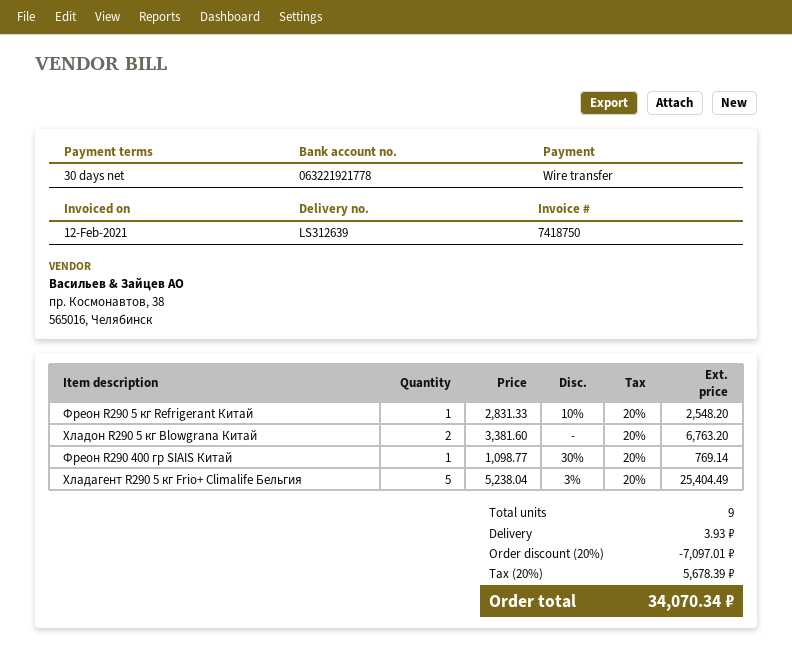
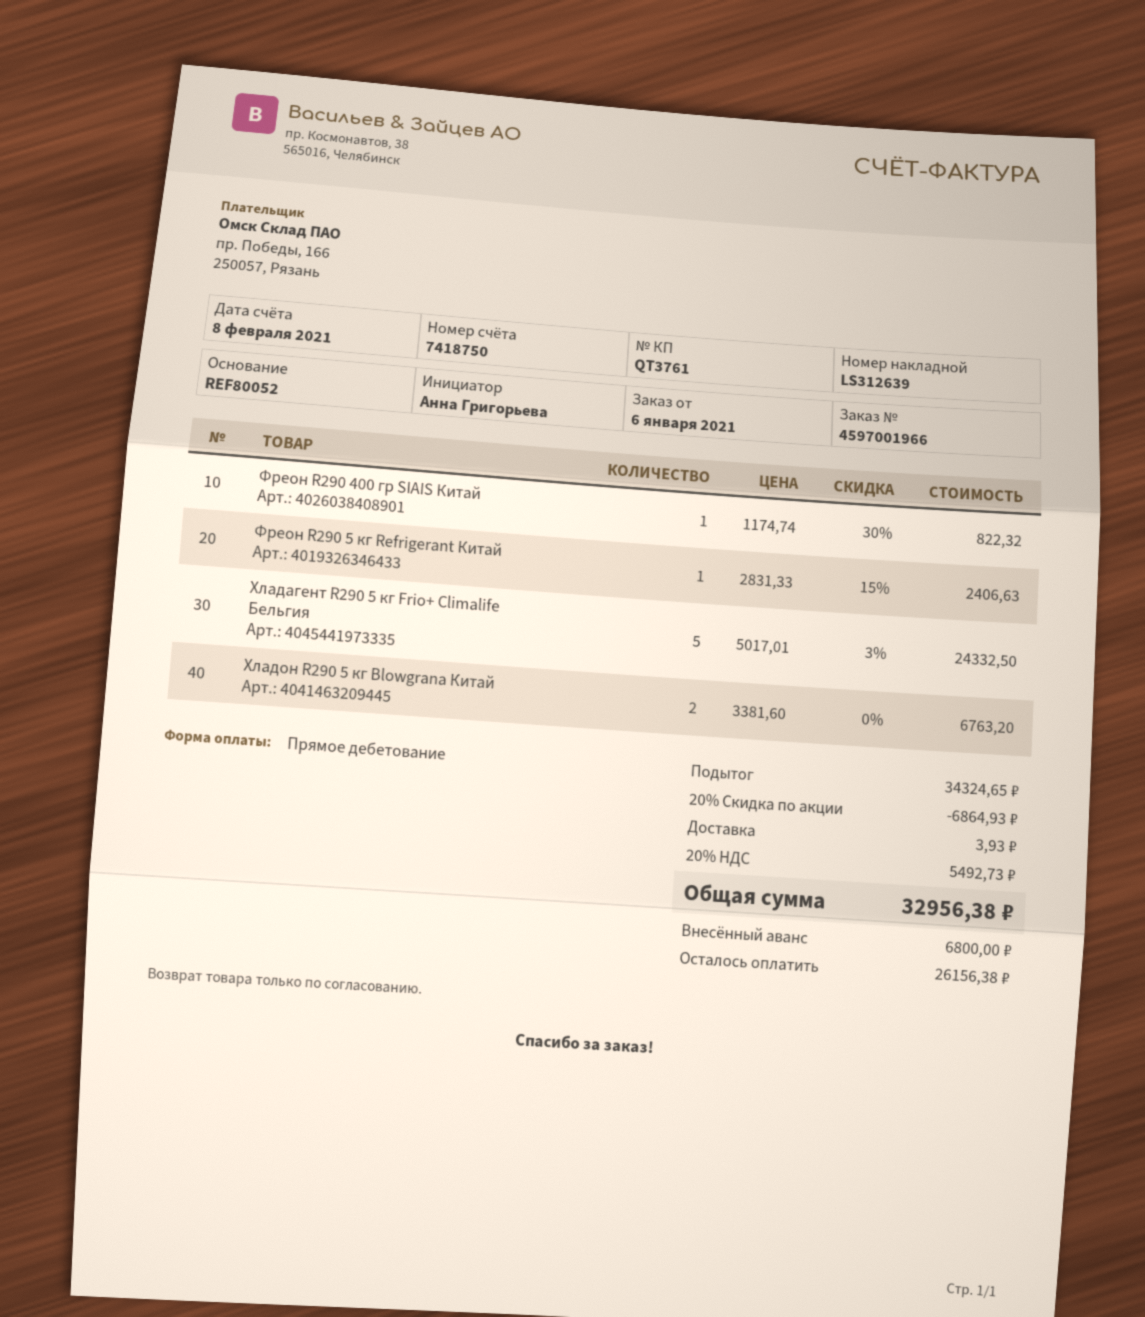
invoice date: 2021-02-12 -> 2021-02-08
payment method: bank transfer -> direct debit
Фреон R290 5 кг Refrigerant Китай: 1 x 2831.33 - 10% = 2548.20 -> 1 x 2831.33 - 15% = 2406.63
Фреон R290 400 гр SIAIS Китай: 1 x 1098.77 - 30% = 769.14 -> 1 x 1174.74 - 30% = 822.32
Хладагент R290 5 кг Frio+ Climalife Бельгия: 5 x 5238.04 - 3% = 25404.49 -> 5 x 5017.01 - 3% = 24332.50
discount: 20% = 7097.01 -> 20% = 6864.93
tax: 20% = 5678.39 -> 20% = 5492.73
total: 34070.34 -> 32956.38

